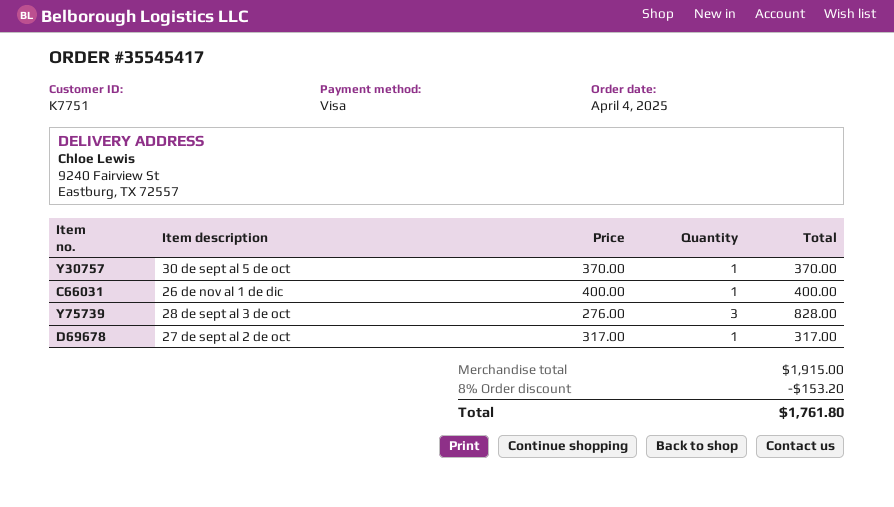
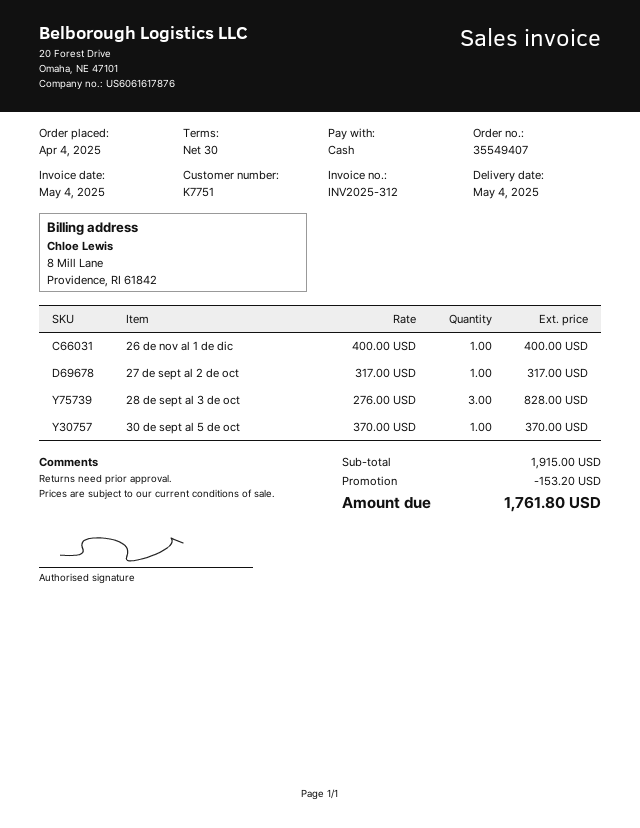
order number: 35545417 -> 35549407
payment method: Visa -> cash

